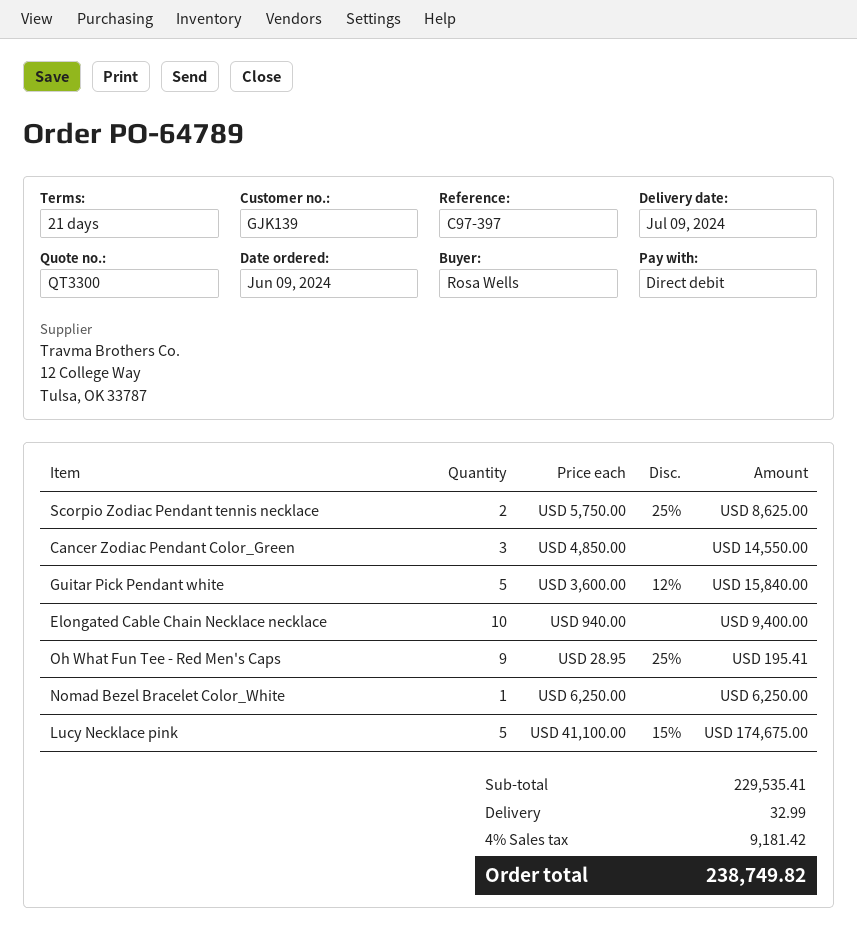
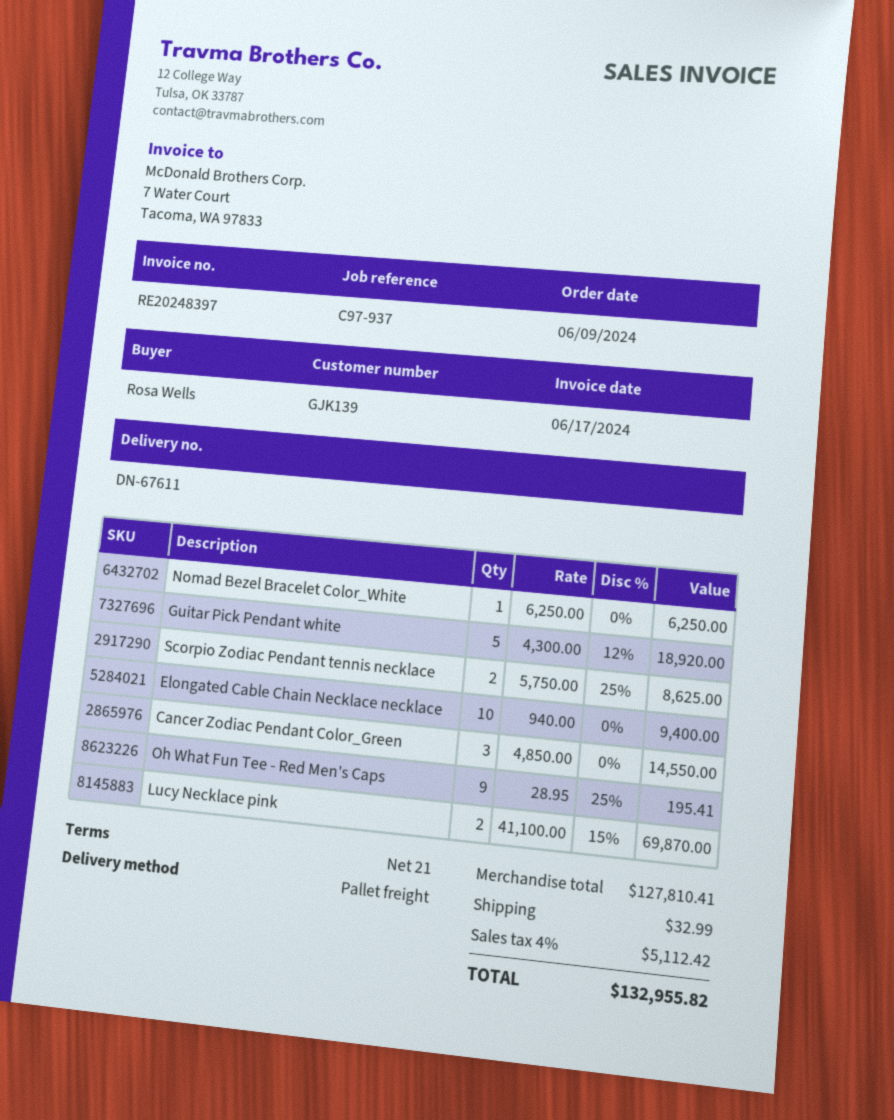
reference: C97-397 -> C97-937
Guitar Pick Pendant white: 5 x 3600.00 - 12% = 15840.00 -> 5 x 4300.00 - 12% = 18920.00
Lucy Necklace pink: 5 x 41100.00 - 15% = 174675.00 -> 2 x 41100.00 - 15% = 69870.00
subtotal: 229535.41 -> 127810.41
tax: 4% = 9181.42 -> 4% = 5112.42
total: 238749.82 -> 132955.82

